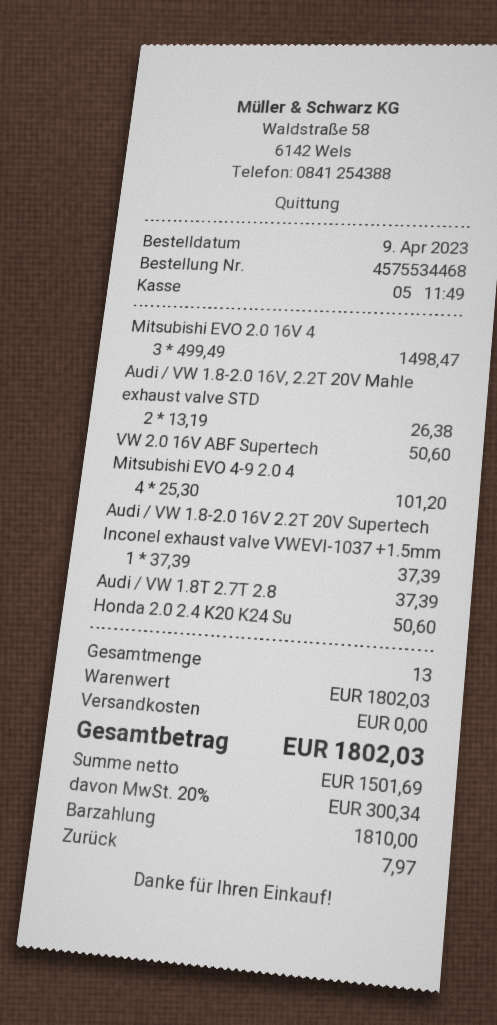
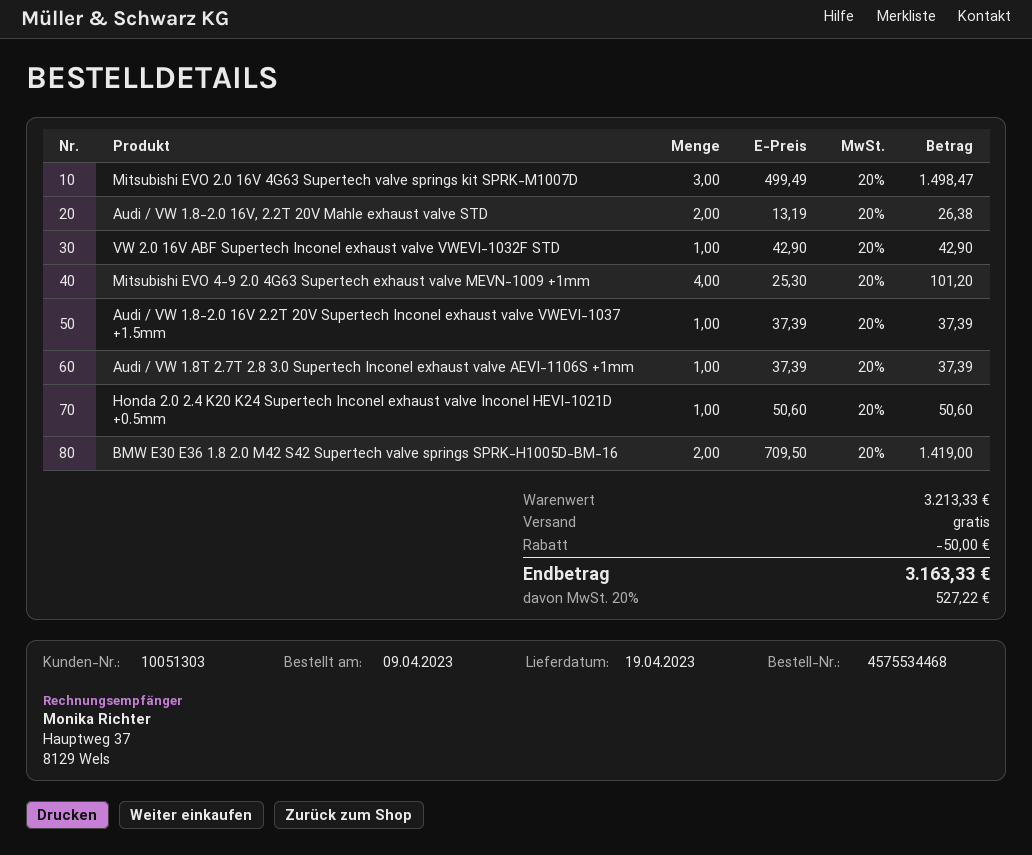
VW 2.0 16V ABF Supertech: 1 x 50.60 = 50.60 -> 1 x 42.90 = 42.90
BMW E30 E36 1.8 2.0 M42 S42 Supertech valve springs SPRK-H1005D-BM-16: none -> 2 x 709.50 = 1419.00
subtotal: 1802.03 -> 3213.33
discount: none -> 50.00
tax: 20% = 300.34 -> 20% = 527.22
total: 1802.03 -> 3163.33

